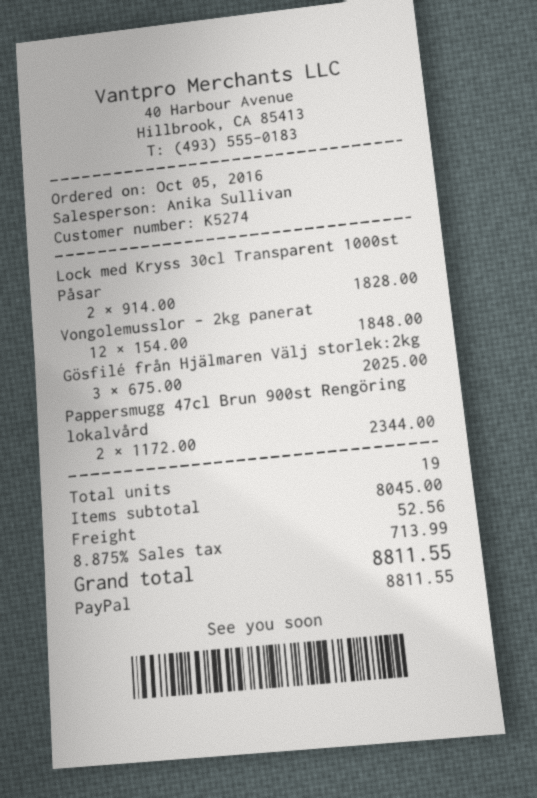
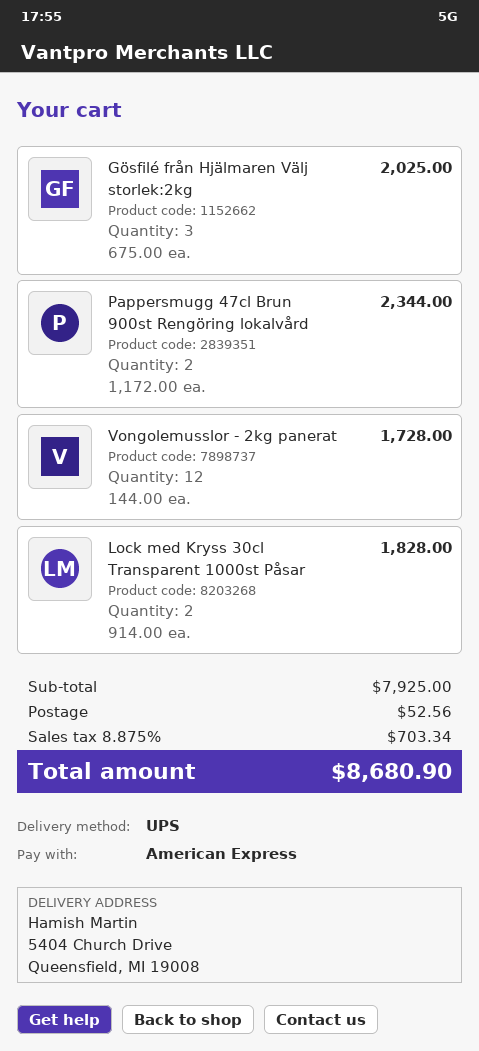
payment method: PayPal -> American Express
Vongolemusslor - 2kg panerat: 12 x 154.00 = 1848.00 -> 12 x 144.00 = 1728.00
subtotal: 8045.00 -> 7925.00
tax: 8.875% = 713.99 -> 8.875% = 703.34
total: 8811.55 -> 8680.90

